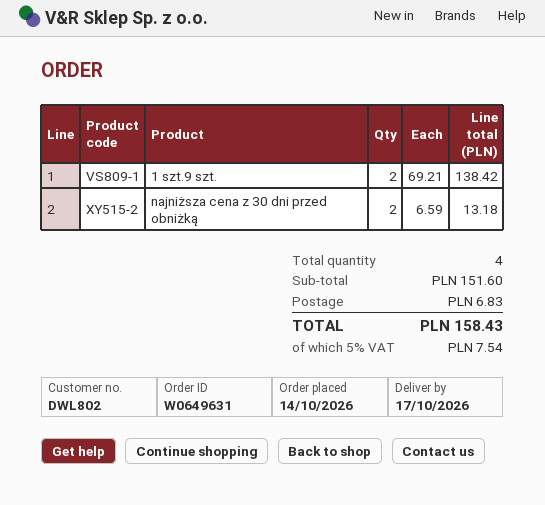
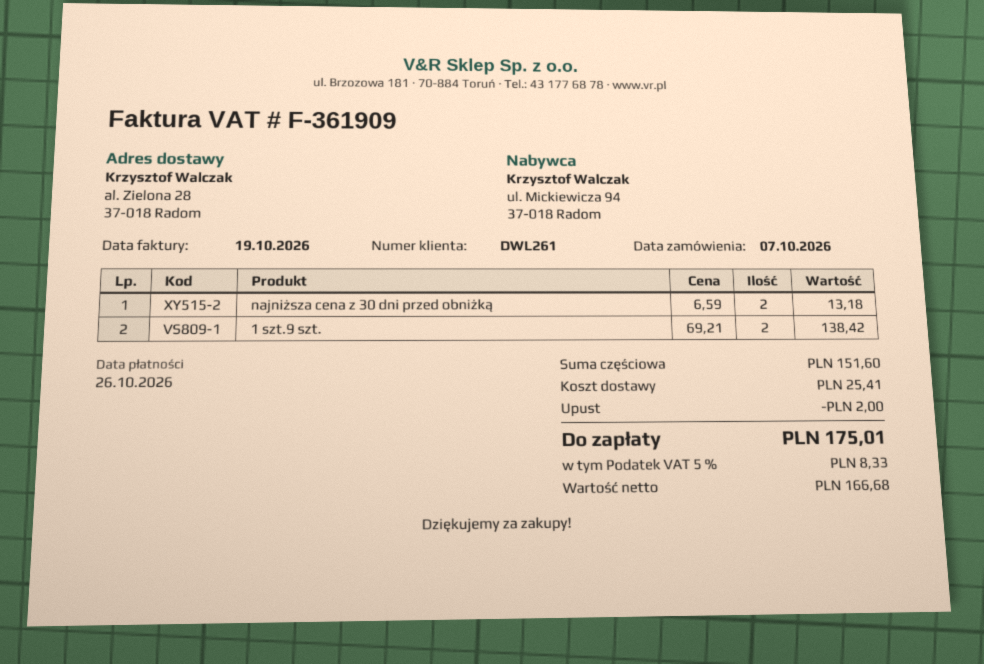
order date: 2026-10-14 -> 2026-10-07
customer number: DWL802 -> DWL261
discount: none -> 2.00
shipping: 6.83 -> 25.41
tax: 5% = 7.54 -> 5% = 8.33
total: 158.43 -> 175.01

